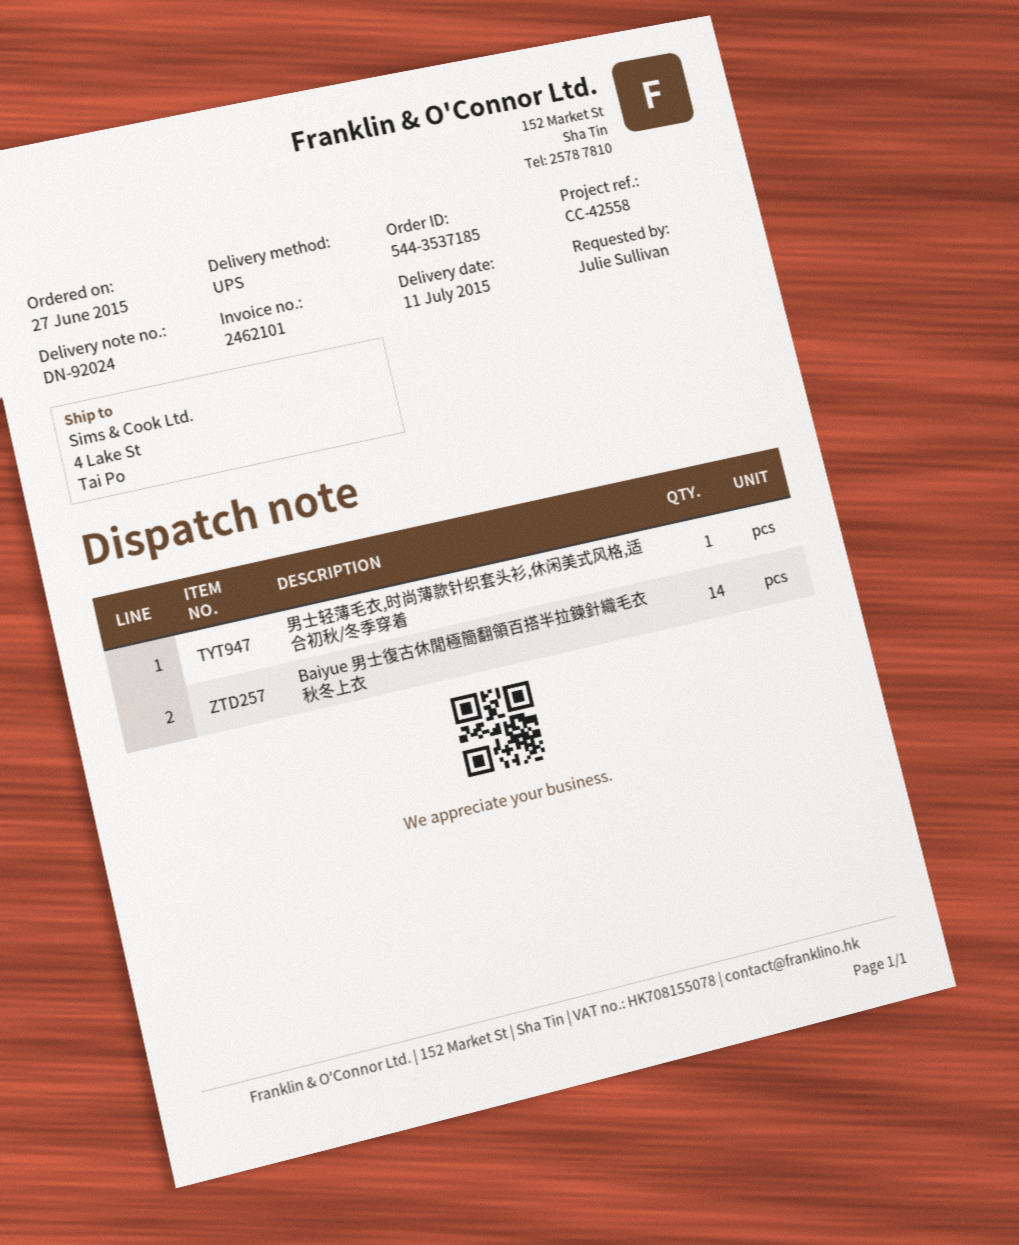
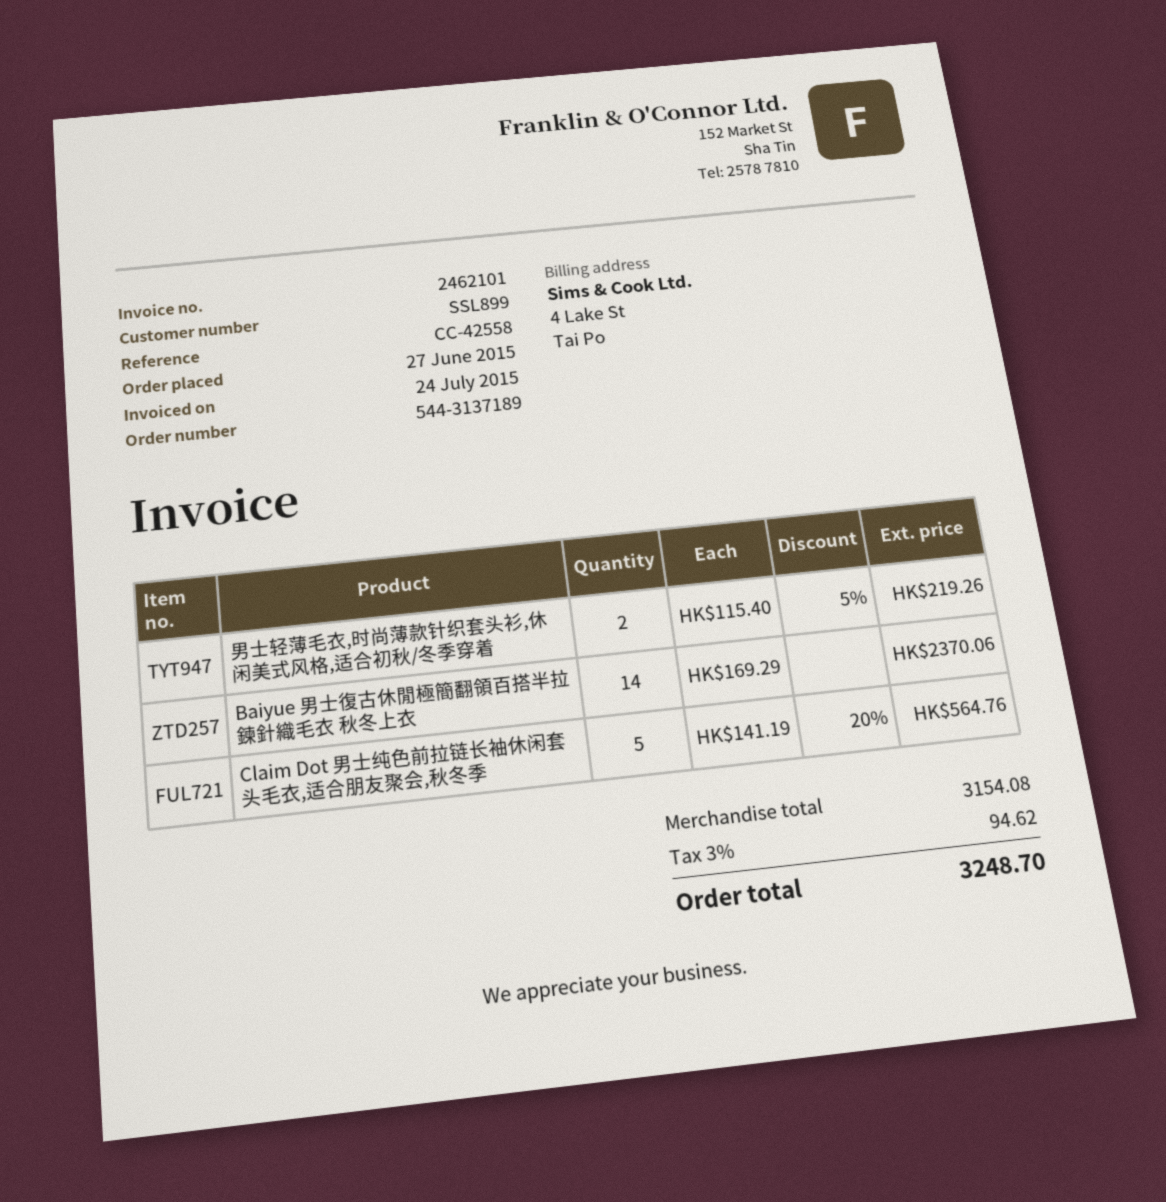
order number: 544-3537185 -> 544-3137189
男士轻薄毛衣,时尚薄款针织套头衫,休闲美式风格,适合初秋/冬季穿着: 1 -> 2
Claim Dot 男士纯色前拉链长袖休闲套头毛衣,适合朋友聚会,秋冬季: none -> 5

